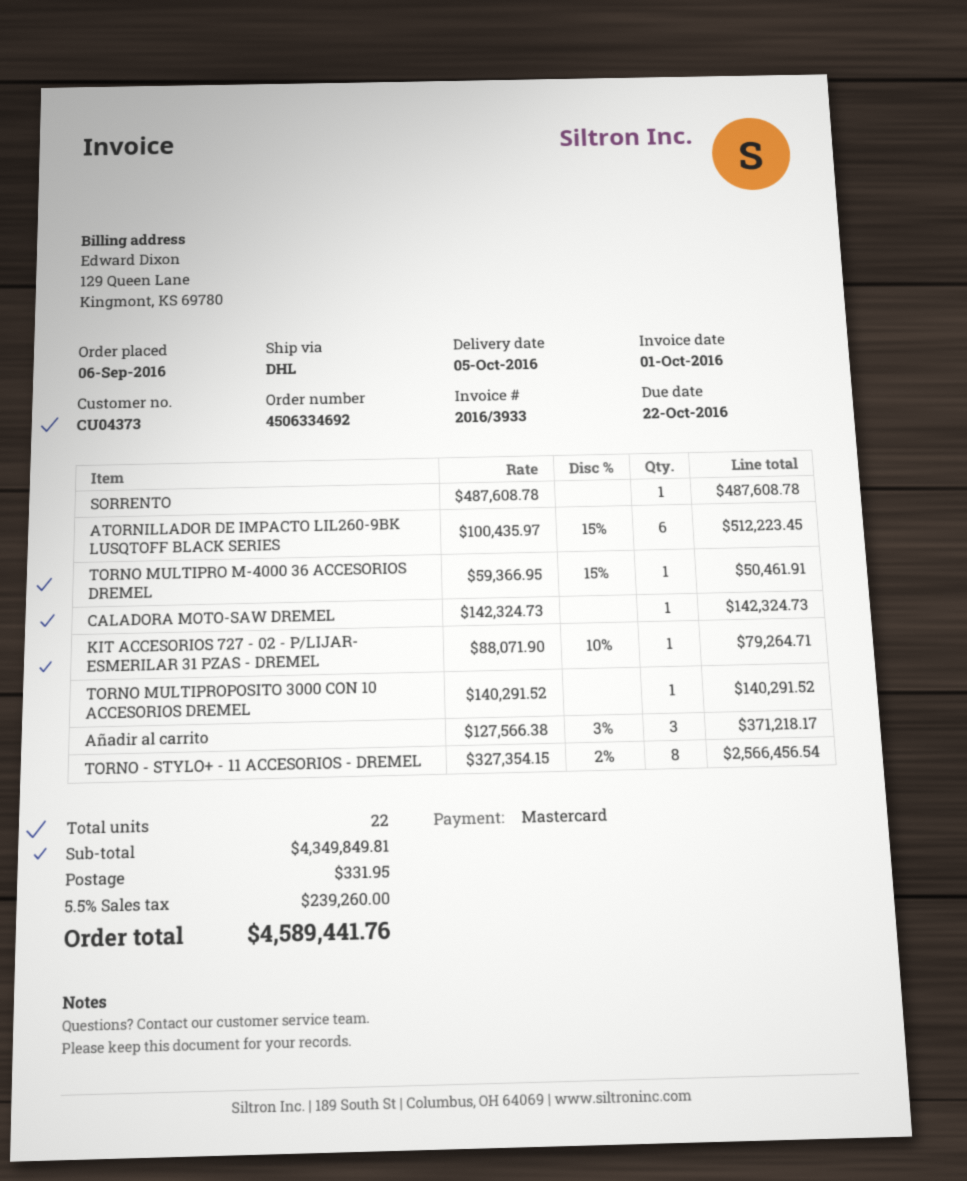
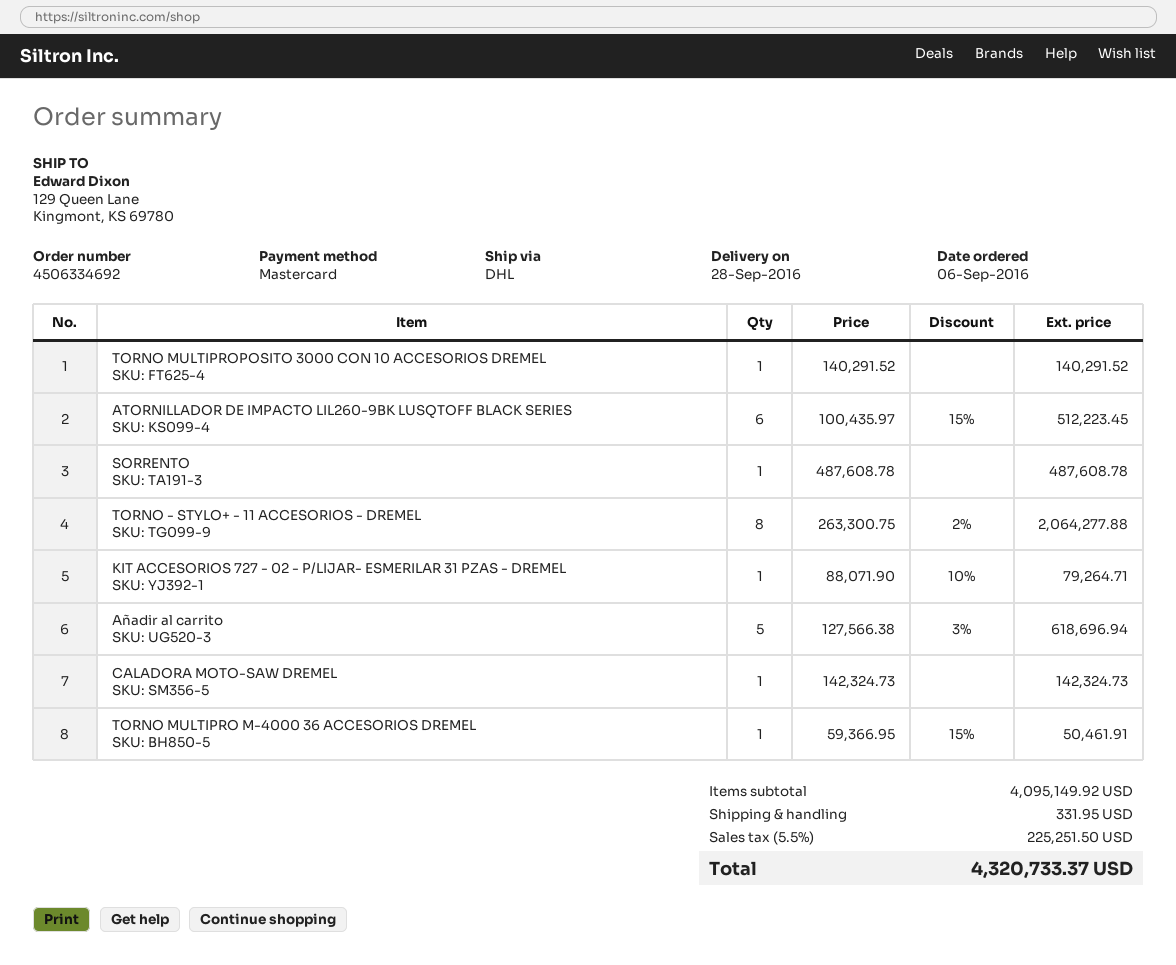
delivery date: 2016-10-05 -> 2016-09-28
Añadir al carrito: 3 x 127566.38 - 3% = 371218.17 -> 5 x 127566.38 - 3% = 618696.94
TORNO - STYLO+ - 11 ACCESORIOS - DREMEL: 8 x 327354.15 - 2% = 2566456.54 -> 8 x 263300.75 - 2% = 2064277.88
subtotal: 4349849.81 -> 4095149.92
tax: 5.5% = 239260.00 -> 5.5% = 225251.50
total: 4589441.76 -> 4320733.37

